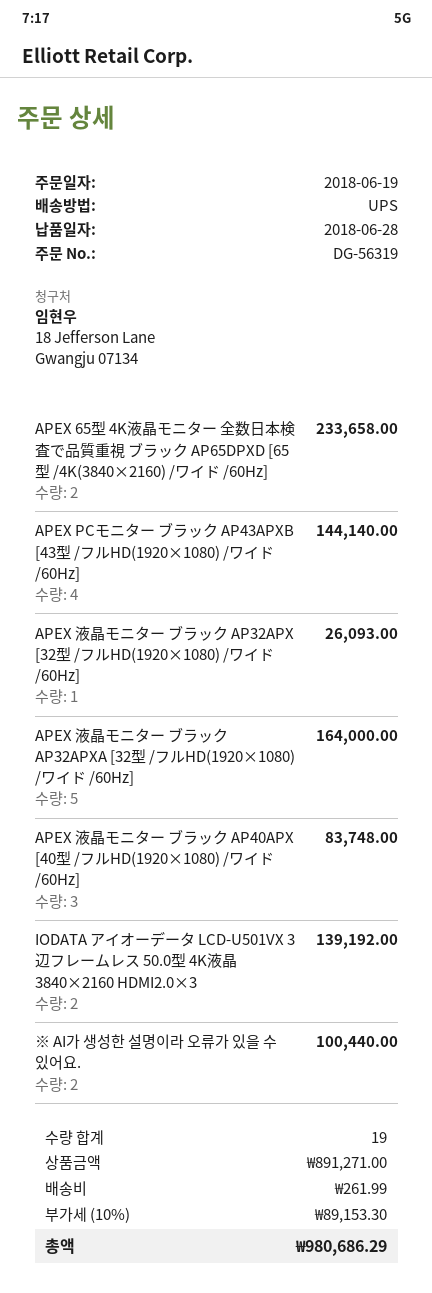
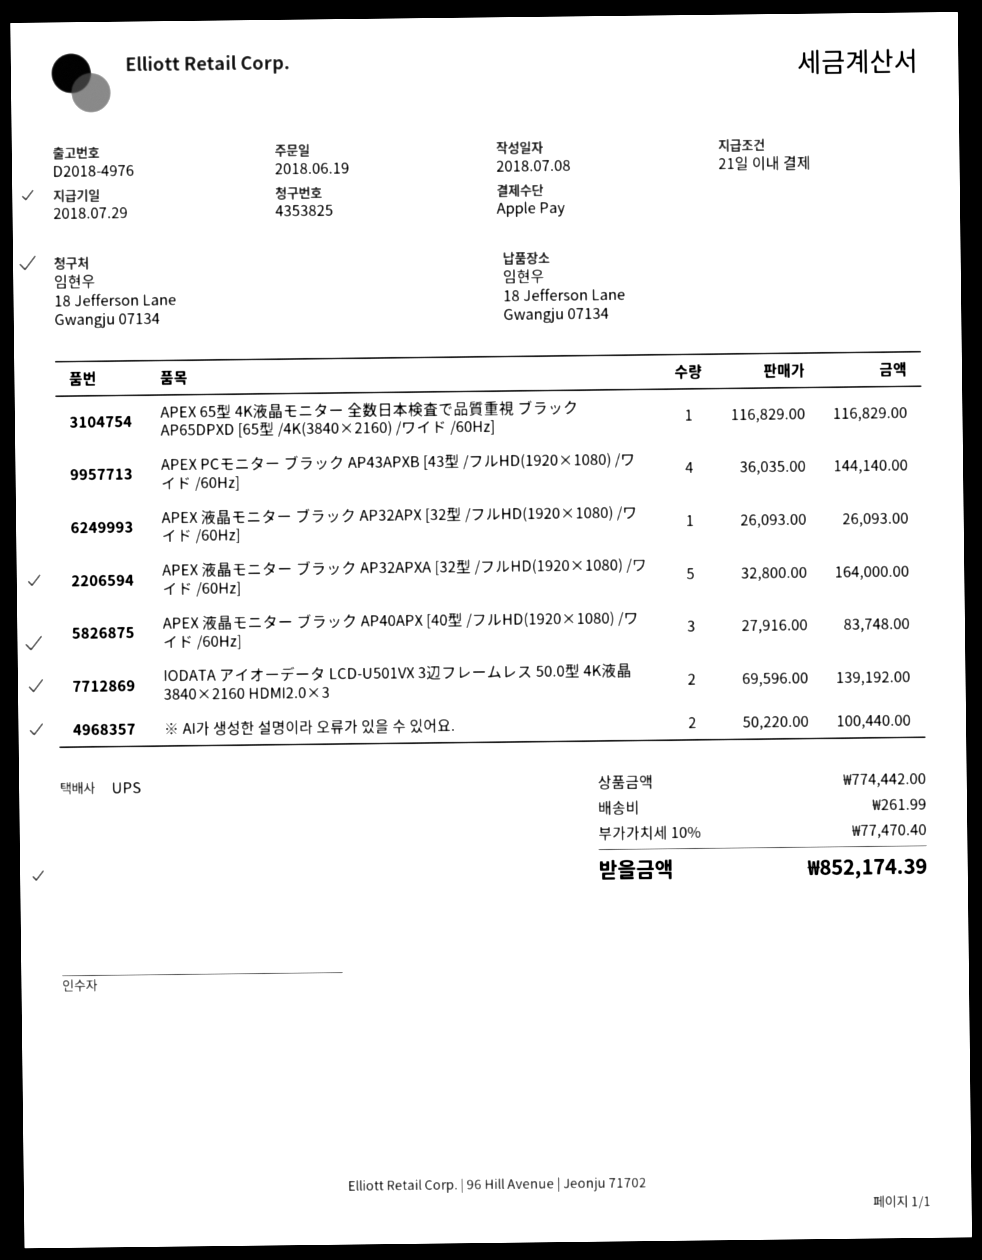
APEX 65型 4K液晶モニター 全数日本検査で品質重視 ブラック AP65DPXD [65型 /4K(3840×2160) /ワイド /60Hz]: 2 for 233658.00 -> 1 for 116829.00
subtotal: 891271.00 -> 774442.00
tax: 10% = 89153.30 -> 10% = 77470.40
total: 980686.29 -> 852174.39

